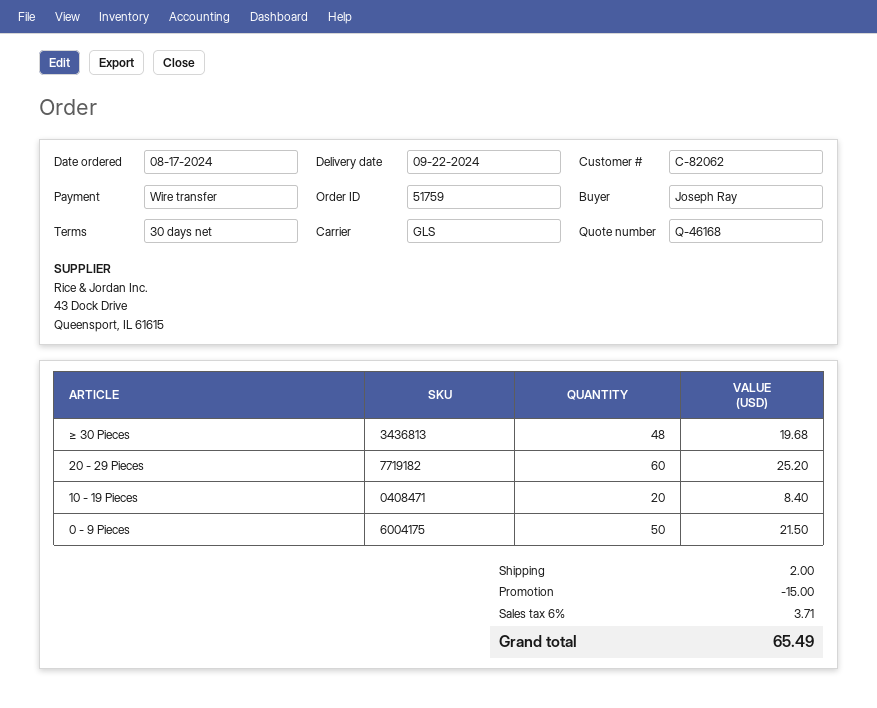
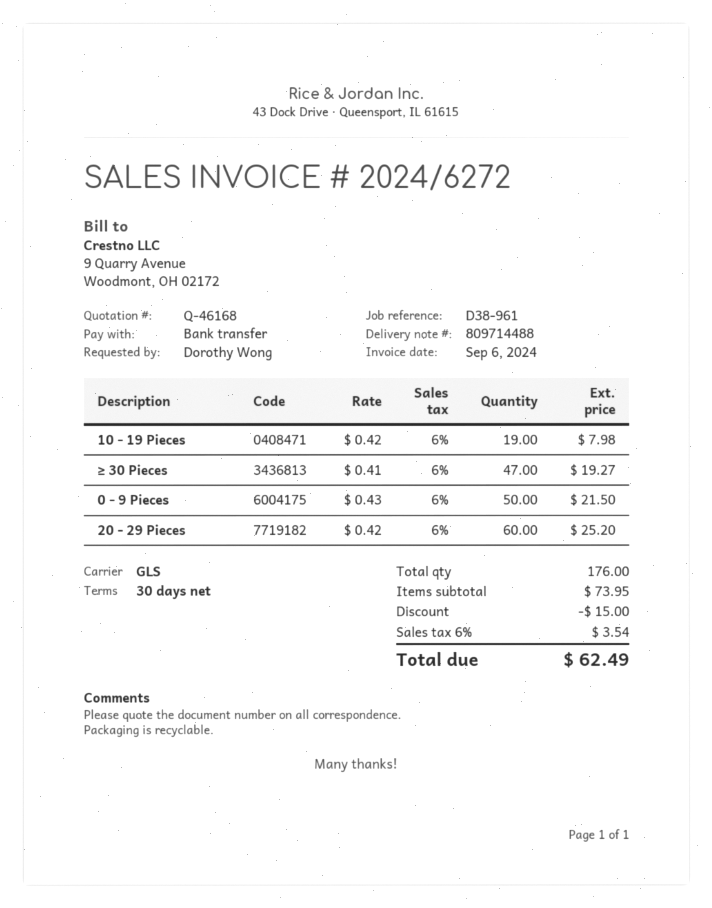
ordered by: Joseph Ray -> Dorothy Wong
≥ 30 Pieces: 48 for 19.68 -> 47 for 19.27
10 - 19 Pieces: 20 for 8.40 -> 19 for 7.98
shipping: 2.00 -> none
tax: 6% = 3.71 -> 6% = 3.54
total: 65.49 -> 62.49

